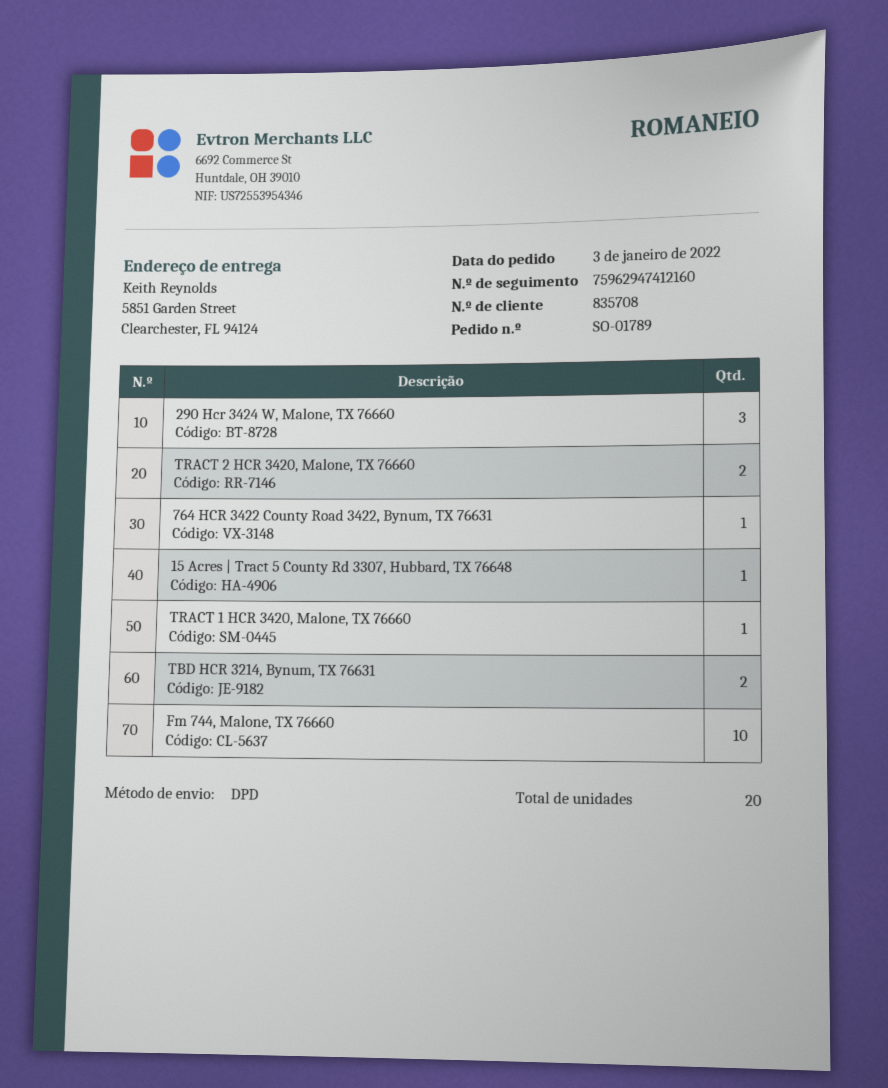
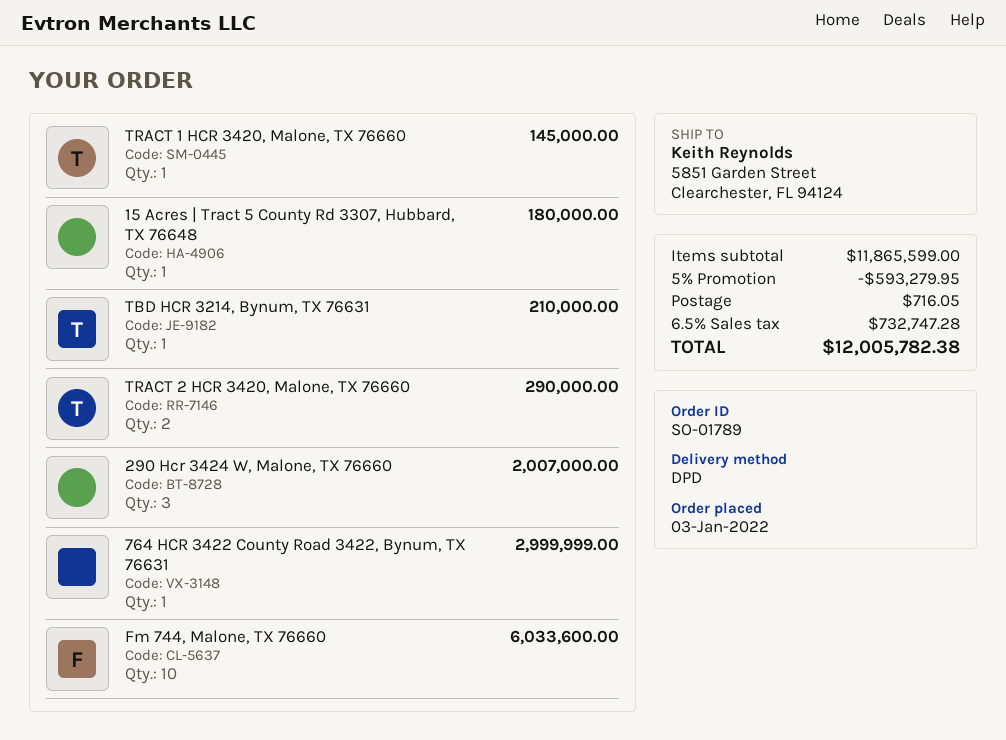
TBD HCR 3214, Bynum, TX 76631: 2 -> 1

